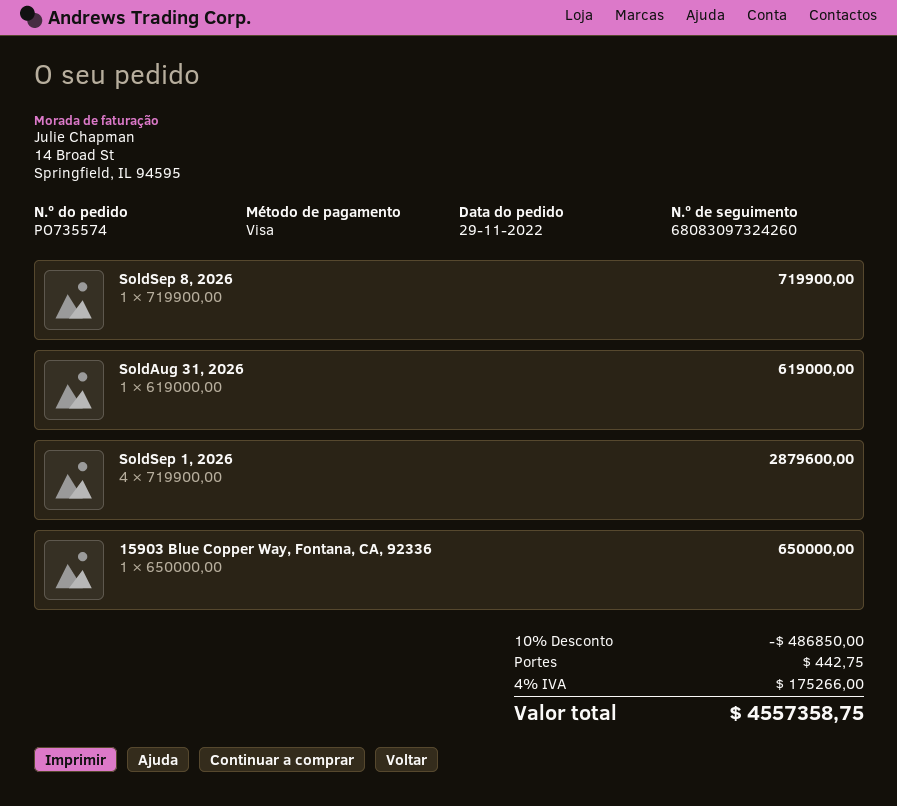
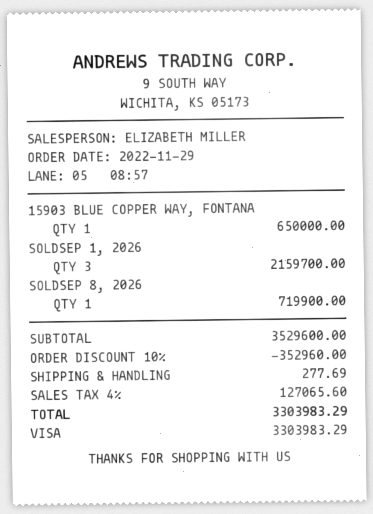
SoldAug 31, 2026: 1 for 619000.00 -> none
SoldSep 1, 2026: 4 for 2879600.00 -> 3 for 2159700.00
discount: 10% = 486850.00 -> 10% = 352960.00
shipping: 442.75 -> 277.69
tax: 4% = 175266.00 -> 4% = 127065.60
total: 4557358.75 -> 3303983.29

